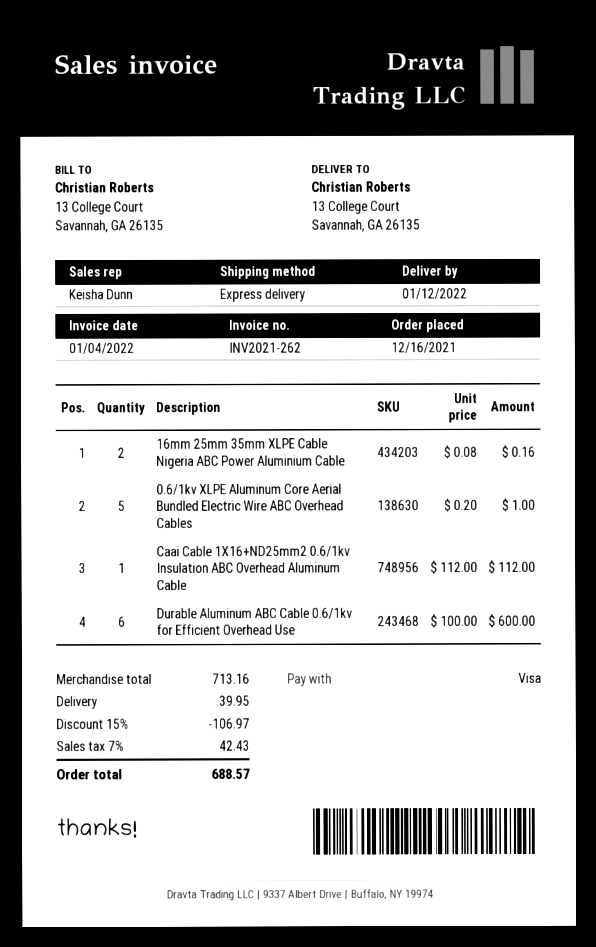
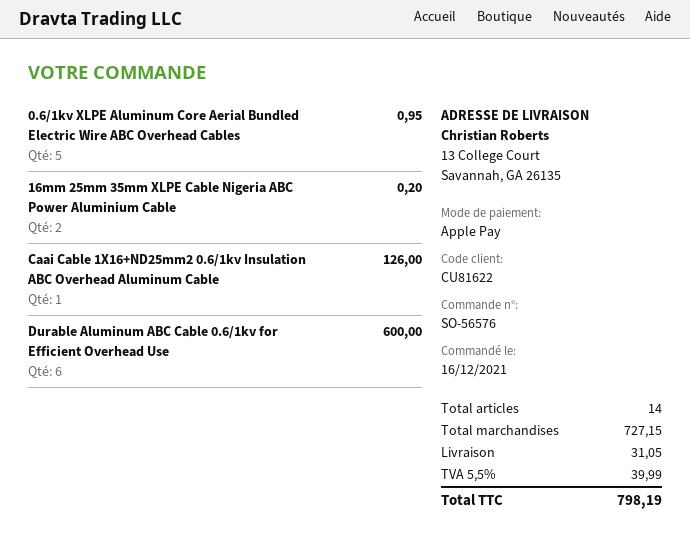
payment method: Visa -> Apple Pay
16mm 25mm 35mm XLPE Cable Nigeria ABC Power Aluminium Cable: 2 for 0.16 -> 2 for 0.20
0.6/1kv XLPE Aluminum Core Aerial Bundled Electric Wire ABC Overhead Cables: 5 for 1.00 -> 5 for 0.95
Caai Cable 1X16+ND25mm2 0.6/1kv Insulation ABC Overhead Aluminum Cable: 1 for 112.00 -> 1 for 126.00
subtotal: 713.16 -> 727.15
discount: 15% = 106.97 -> none
shipping: 39.95 -> 31.05
tax: 7% = 42.43 -> 5.5% = 39.99
total: 688.57 -> 798.19

